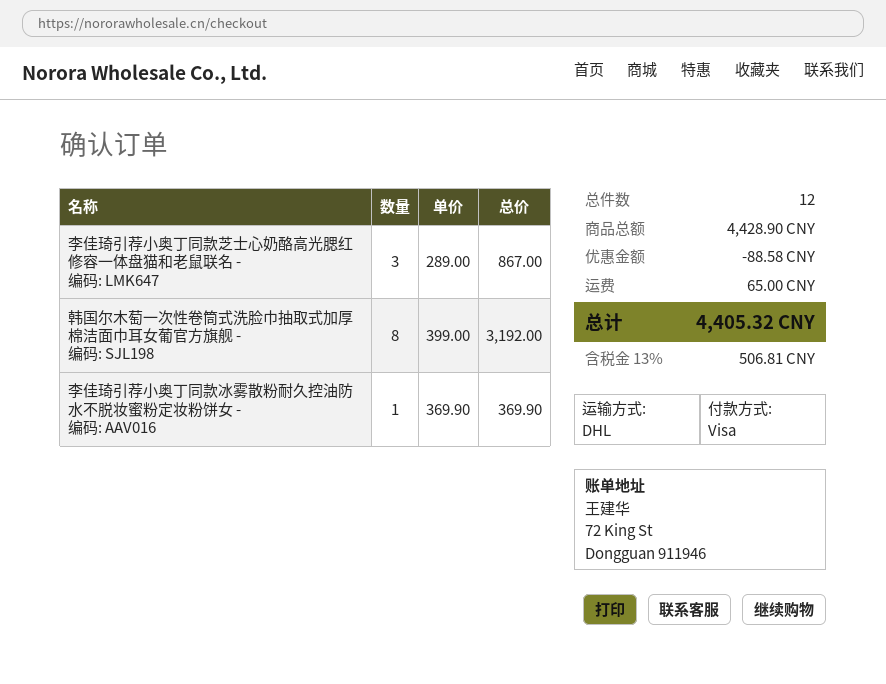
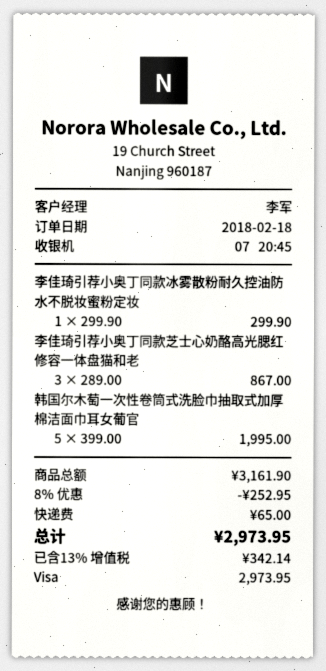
韩国尔木萄一次性卷筒式洗脸巾抽取式加厚棉洁面巾耳女葡官方旗舰 -: 8 x 399.00 = 3192.00 -> 5 x 399.00 = 1995.00
李佳琦引荐小奥丁同款冰雾散粉耐久控油防水不脱妆蜜粉定妆粉饼女 -: 1 x 369.90 = 369.90 -> 1 x 299.90 = 299.90
subtotal: 4428.90 -> 3161.90
discount: 88.58 -> 252.95
tax: 13% = 506.81 -> 13% = 342.14
total: 4405.32 -> 2973.95

